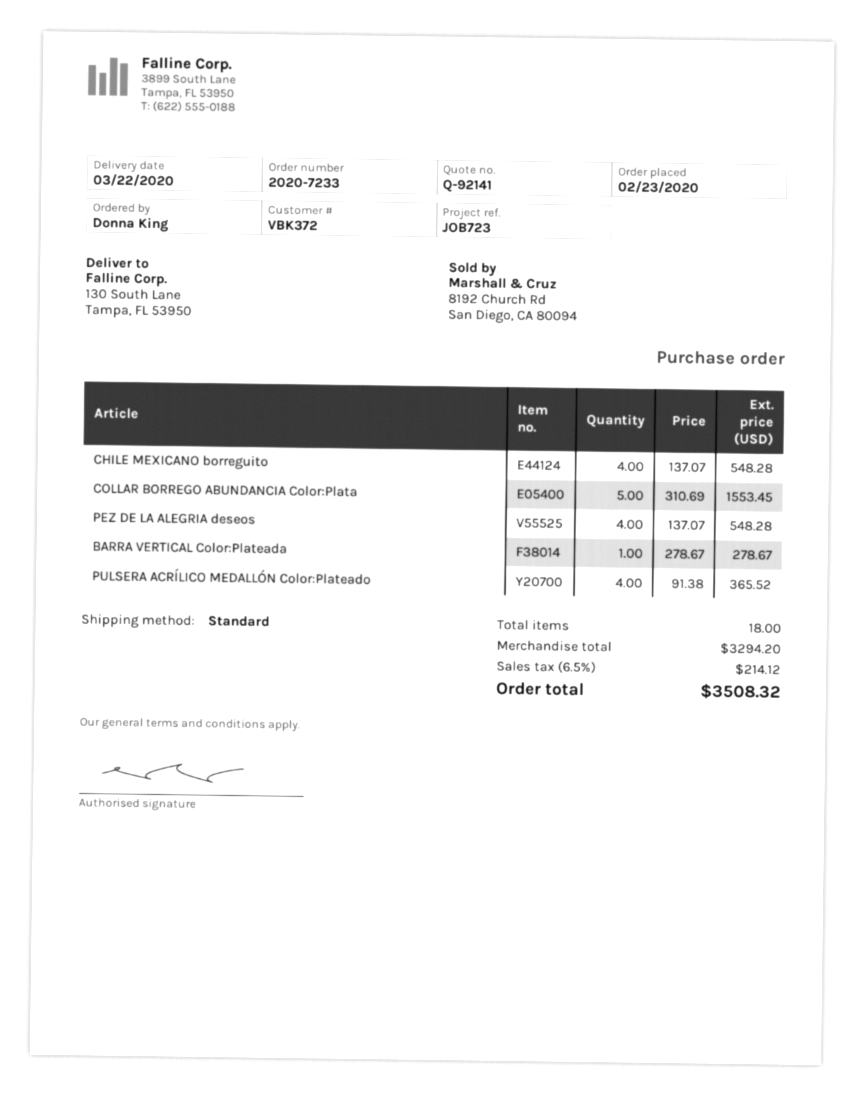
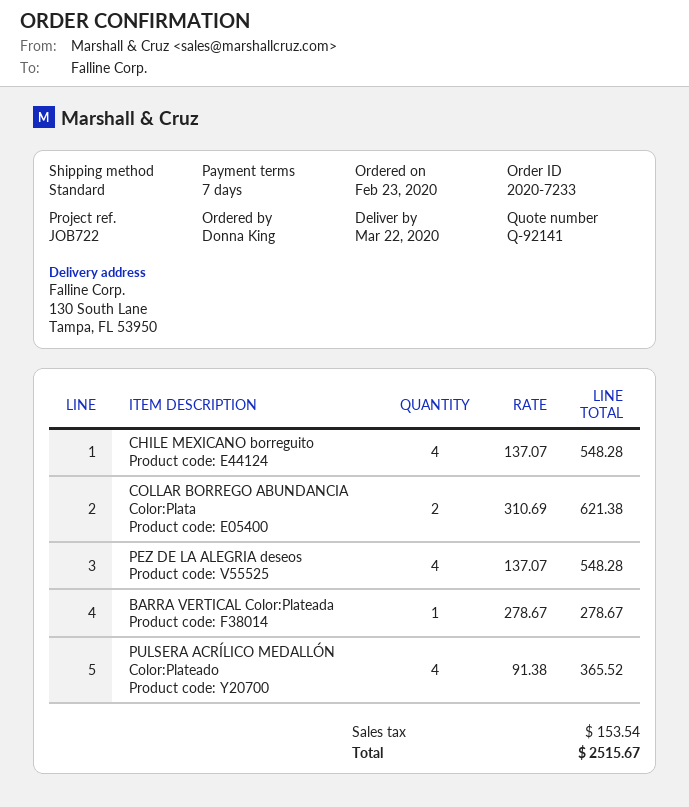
reference: JOB723 -> JOB722
COLLAR BORREGO ABUNDANCIA Color:Plata: 5 x 310.69 = 1553.45 -> 2 x 310.69 = 621.38
tax: 214.12 -> 153.54
total: 3508.32 -> 2515.67

